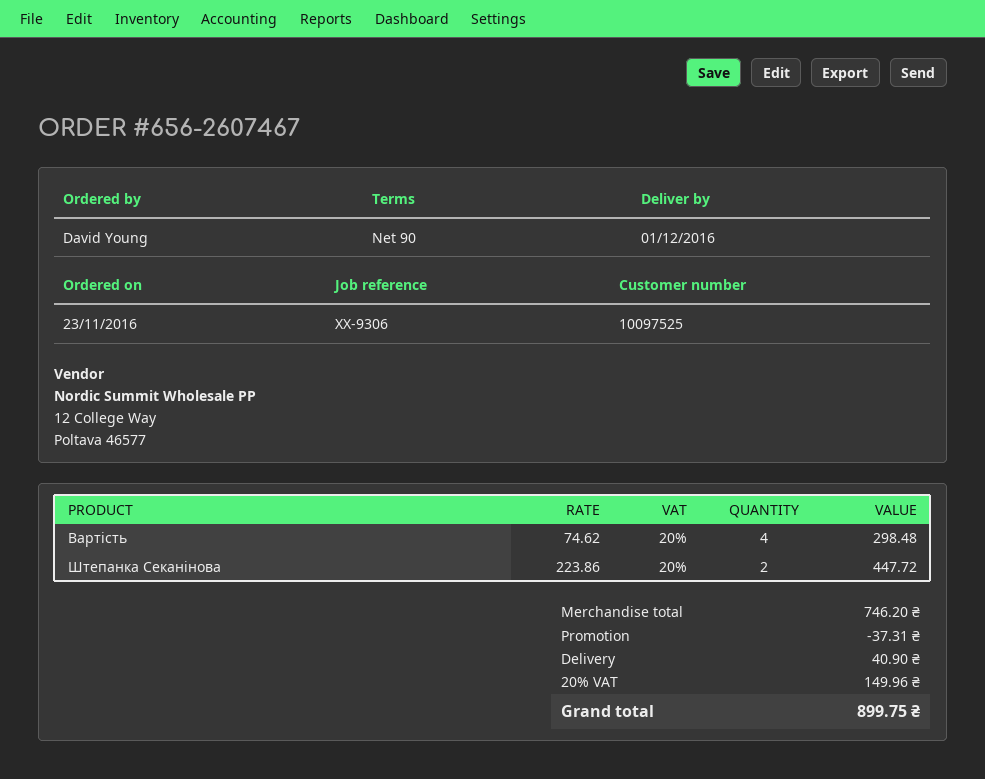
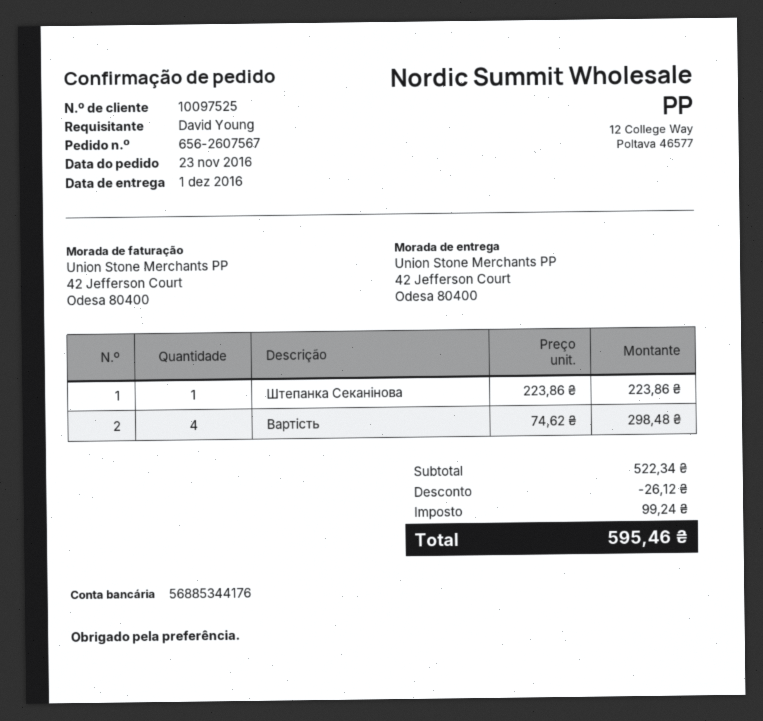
order number: 656-2607467 -> 656-2607567
Штепанка Секанінова: 2 x 223.86 = 447.72 -> 1 x 223.86 = 223.86
subtotal: 746.20 -> 522.34
discount: 37.31 -> 26.12
shipping: 40.90 -> none
tax: 149.96 -> 99.24
total: 899.75 -> 595.46

